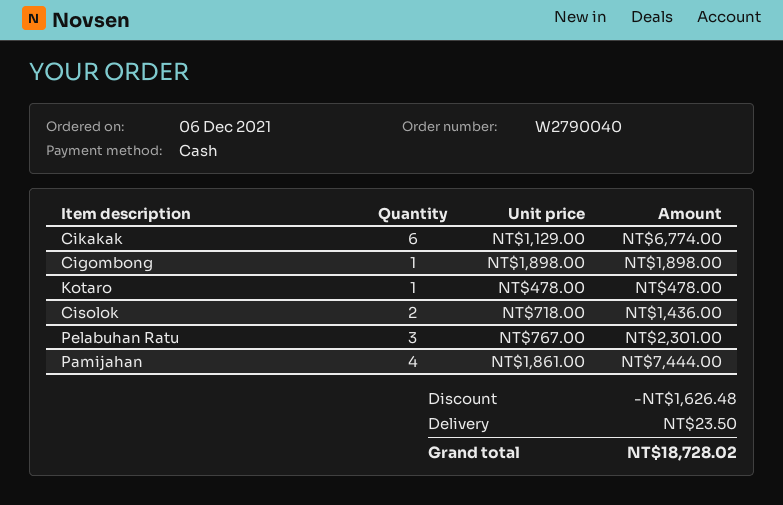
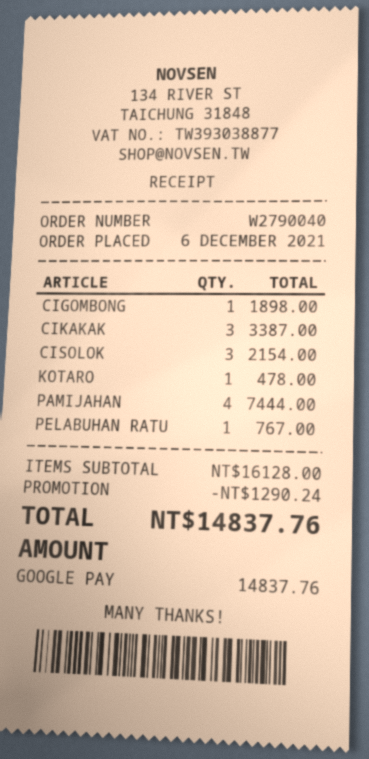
payment method: cash -> Google Pay
Cikakak: 6 for 6774.00 -> 3 for 3387.00
Cisolok: 2 for 1436.00 -> 3 for 2154.00
Pelabuhan Ratu: 3 for 2301.00 -> 1 for 767.00
discount: 1626.48 -> 1290.24
shipping: 23.50 -> none
total: 18728.02 -> 14837.76

